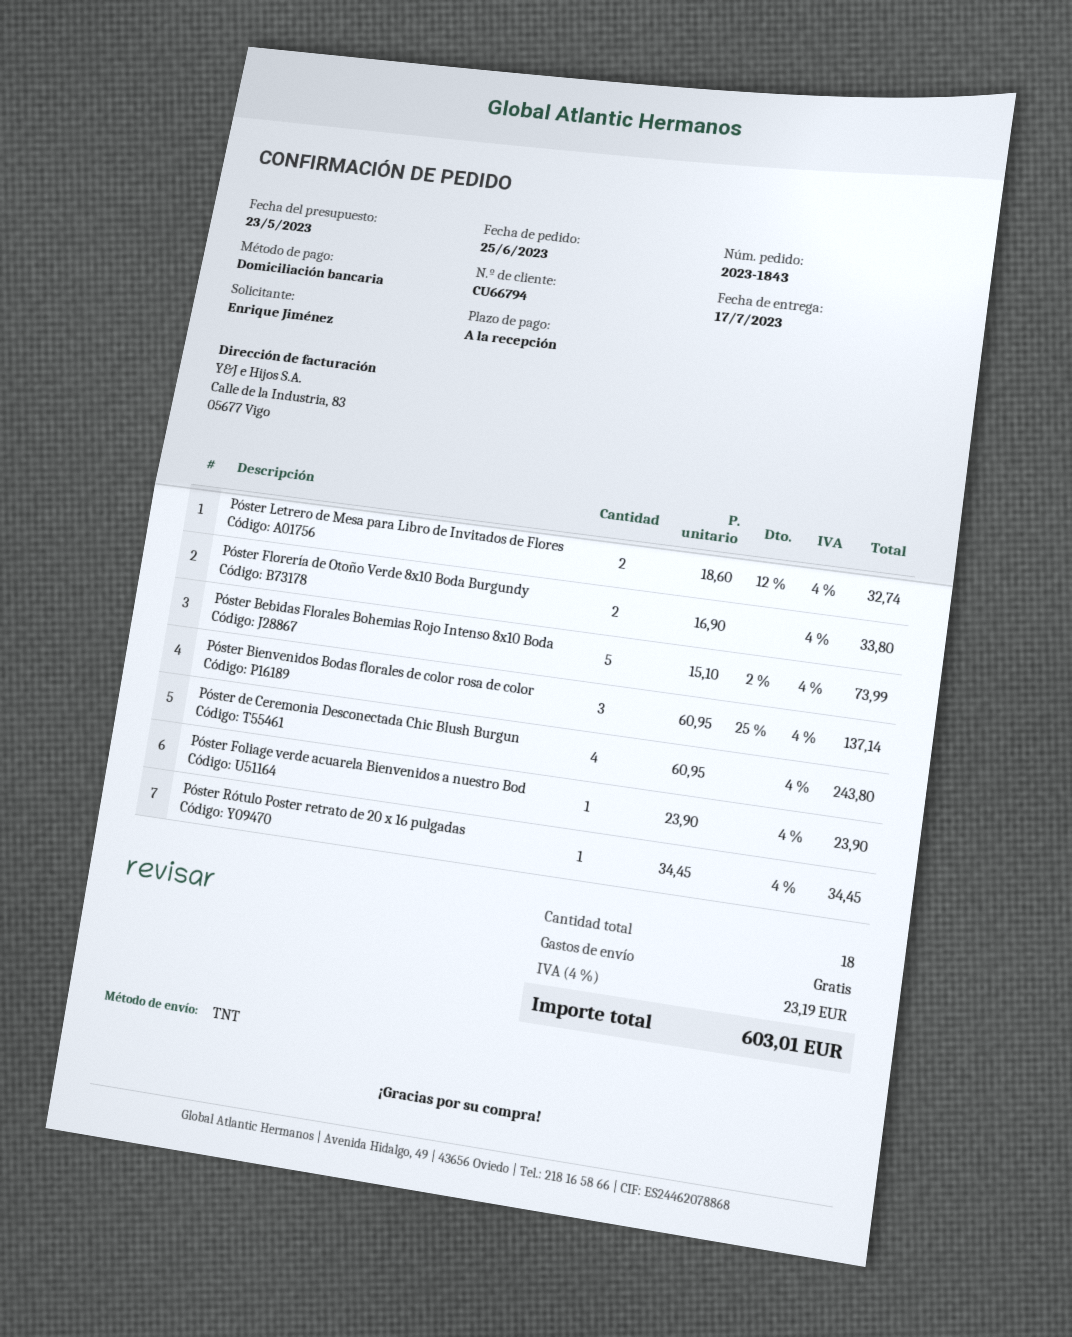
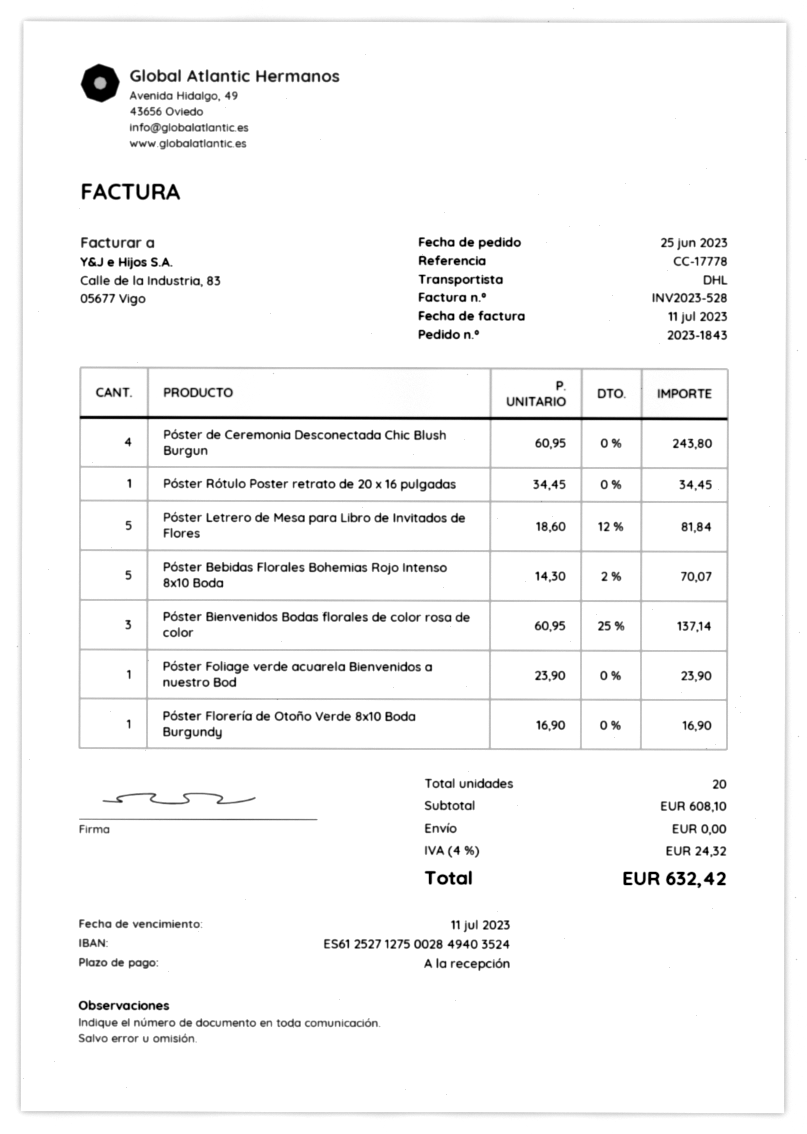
shipping method: TNT -> DHL
Póster Letrero de Mesa para Libro de Invitados de Flores: 2 x 18.60 - 12% = 32.74 -> 5 x 18.60 - 12% = 81.84
Póster Florería de Otoño Verde 8x10 Boda Burgundy: 2 x 16.90 = 33.80 -> 1 x 16.90 = 16.90
Póster Bebidas Florales Bohemias Rojo Intenso 8x10 Boda: 5 x 15.10 - 2% = 73.99 -> 5 x 14.30 - 2% = 70.07
total quantity: 18 -> 20
tax: 4% = 23.19 -> 4% = 24.32
total: 603.01 -> 632.42

